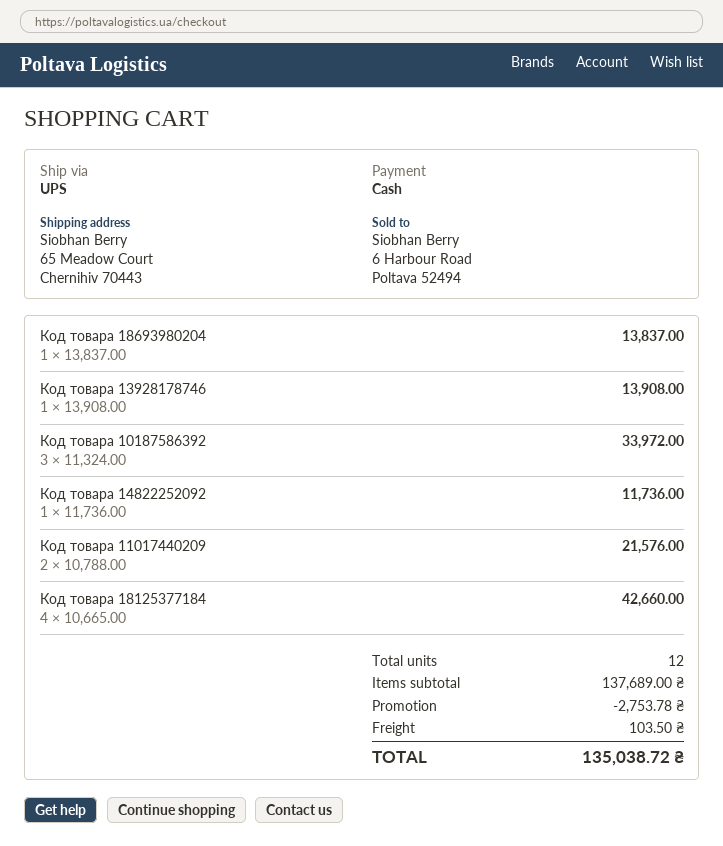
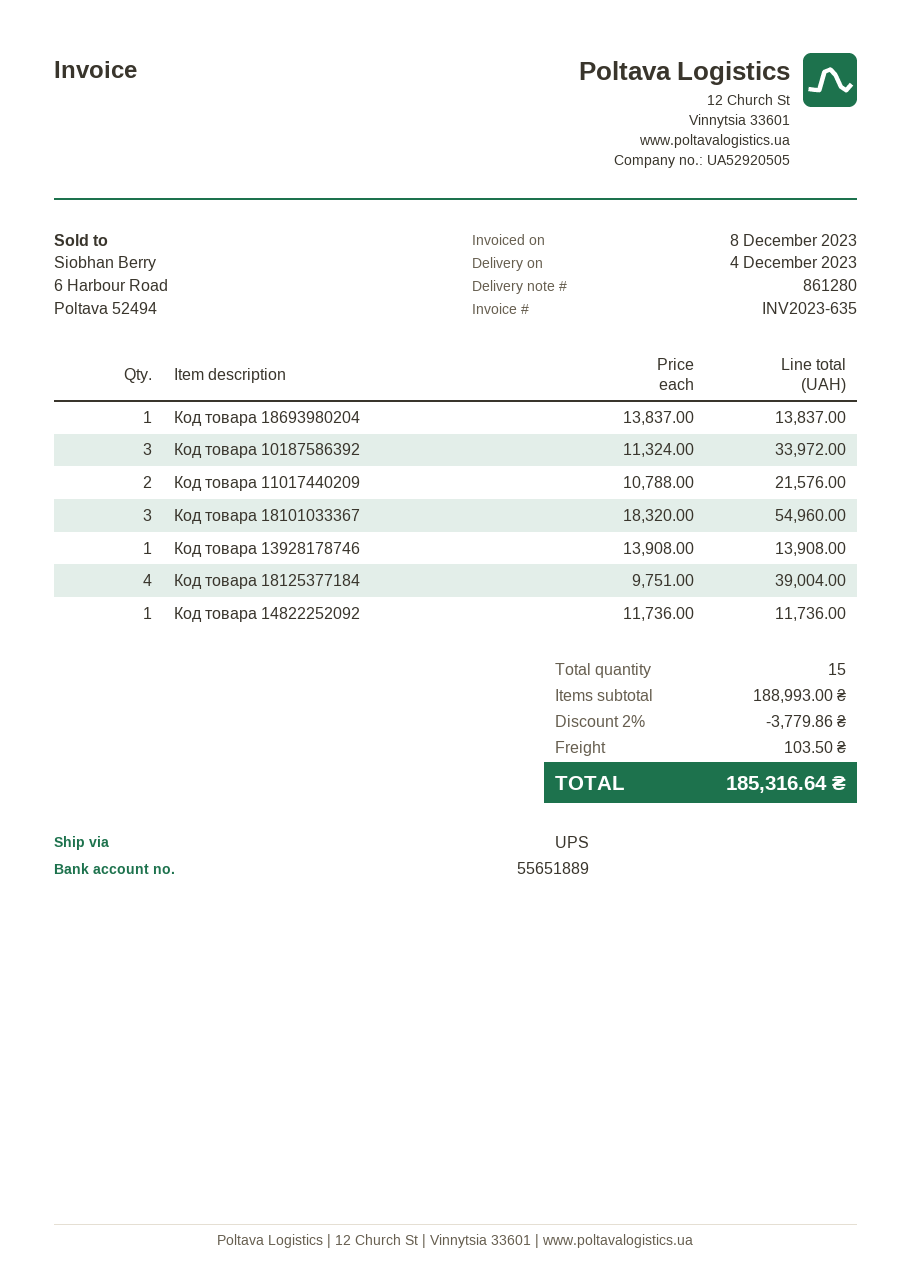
Код товара 18125377184: 4 x 10665.00 = 42660.00 -> 4 x 9751.00 = 39004.00
Код товара 18101033367: none -> 3 x 18320.00 = 54960.00
total quantity: 12 -> 15
subtotal: 137689.00 -> 188993.00
discount: 2753.78 -> 3779.86
total: 135038.72 -> 185316.64

